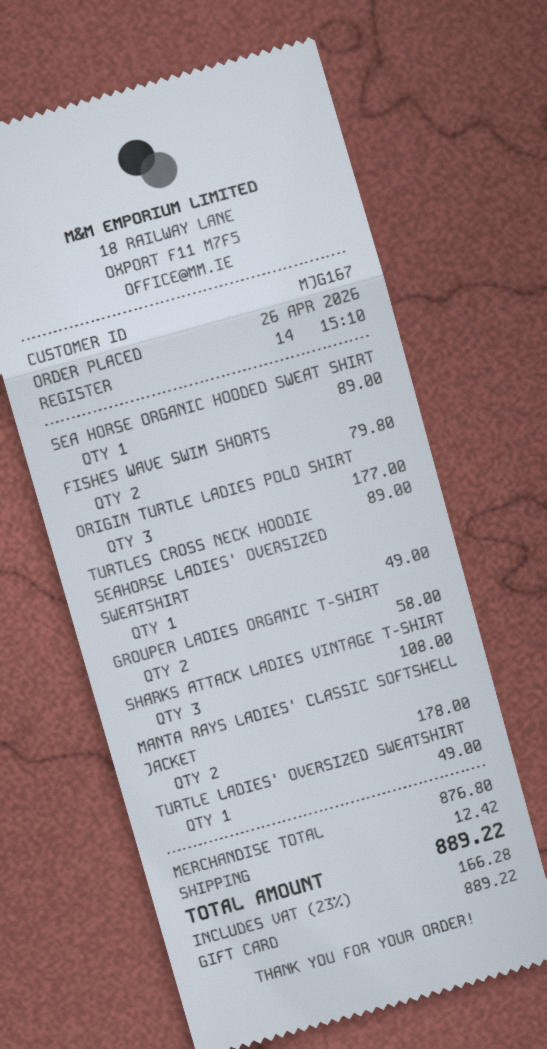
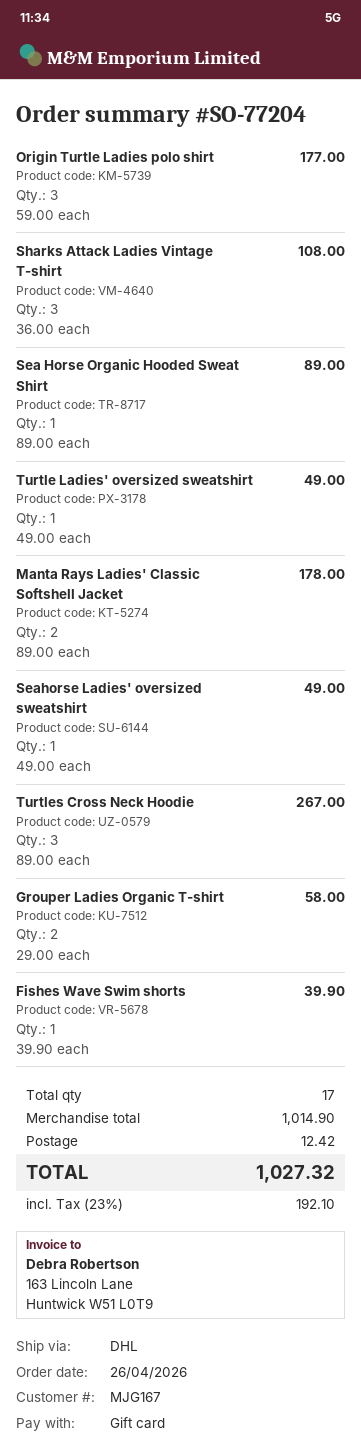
FISHES WAVE SWIM SHORTS: 2 for 79.80 -> 1 for 39.90
TURTLES CROSS NECK HOODIE: 1 for 89.00 -> 3 for 267.00
subtotal: 876.80 -> 1014.90
tax: 23% = 166.28 -> 23% = 192.10
total: 889.22 -> 1027.32

